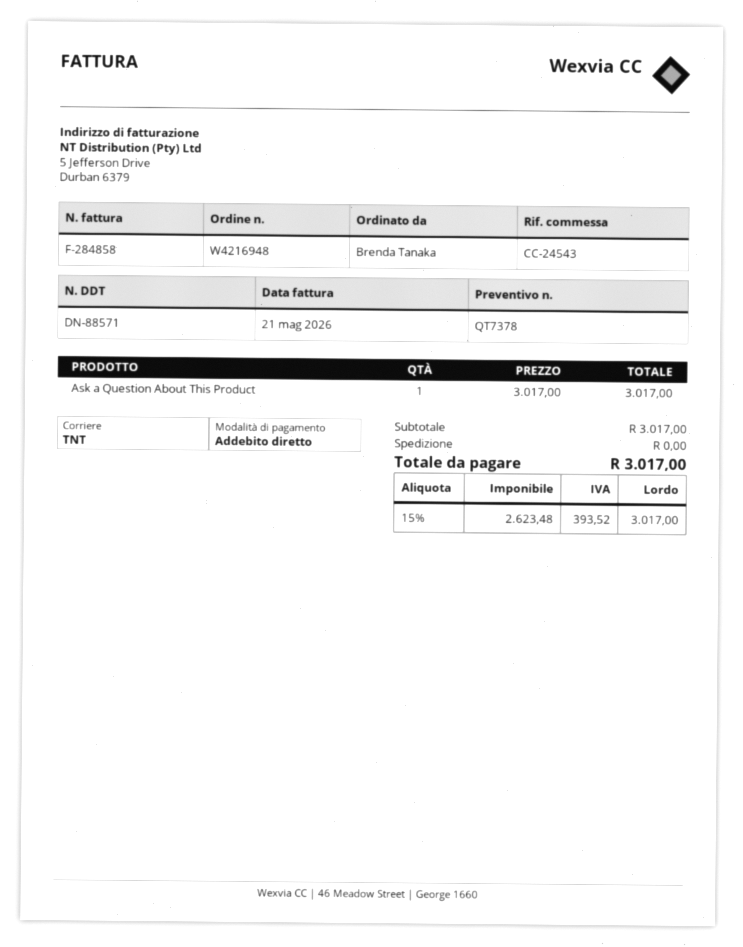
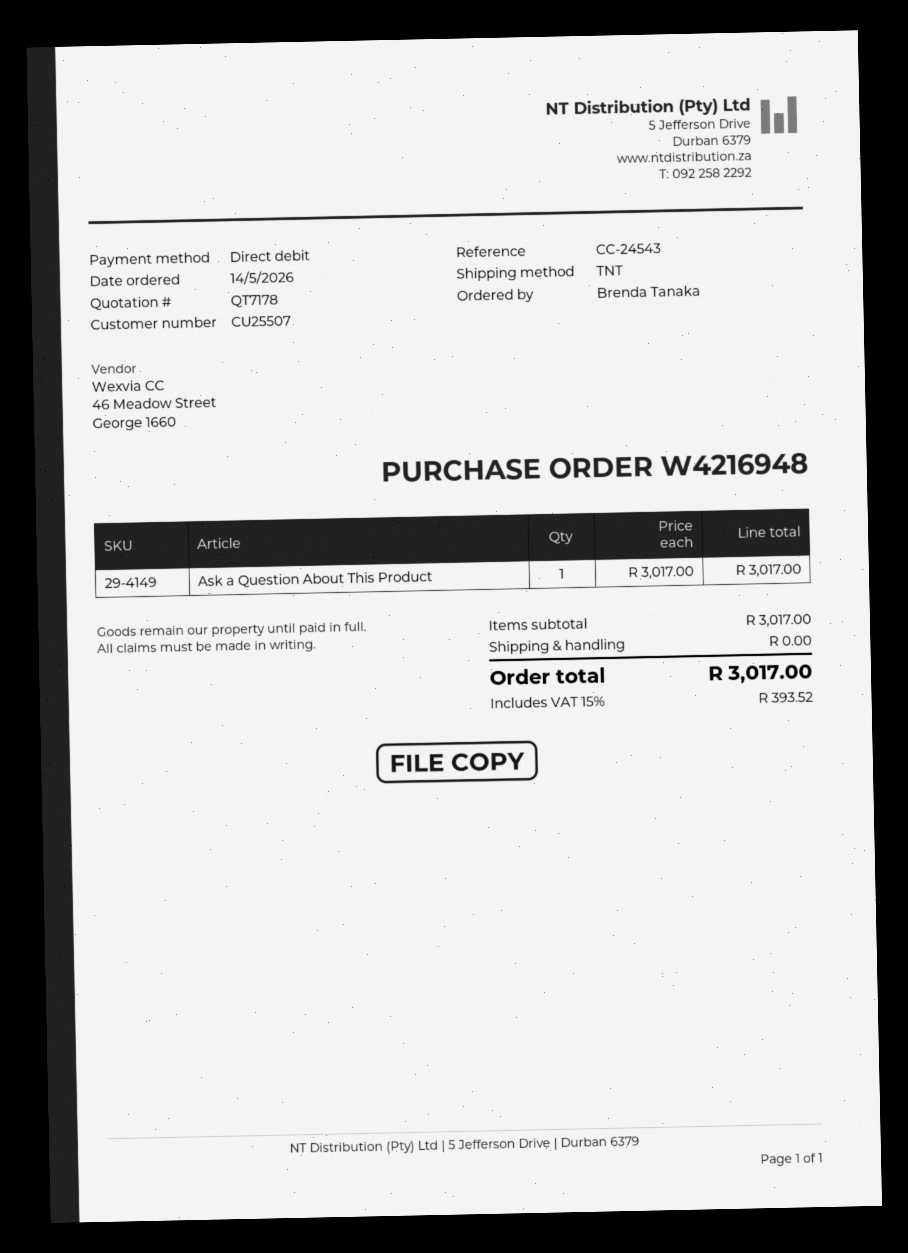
quote number: QT7378 -> QT7178

